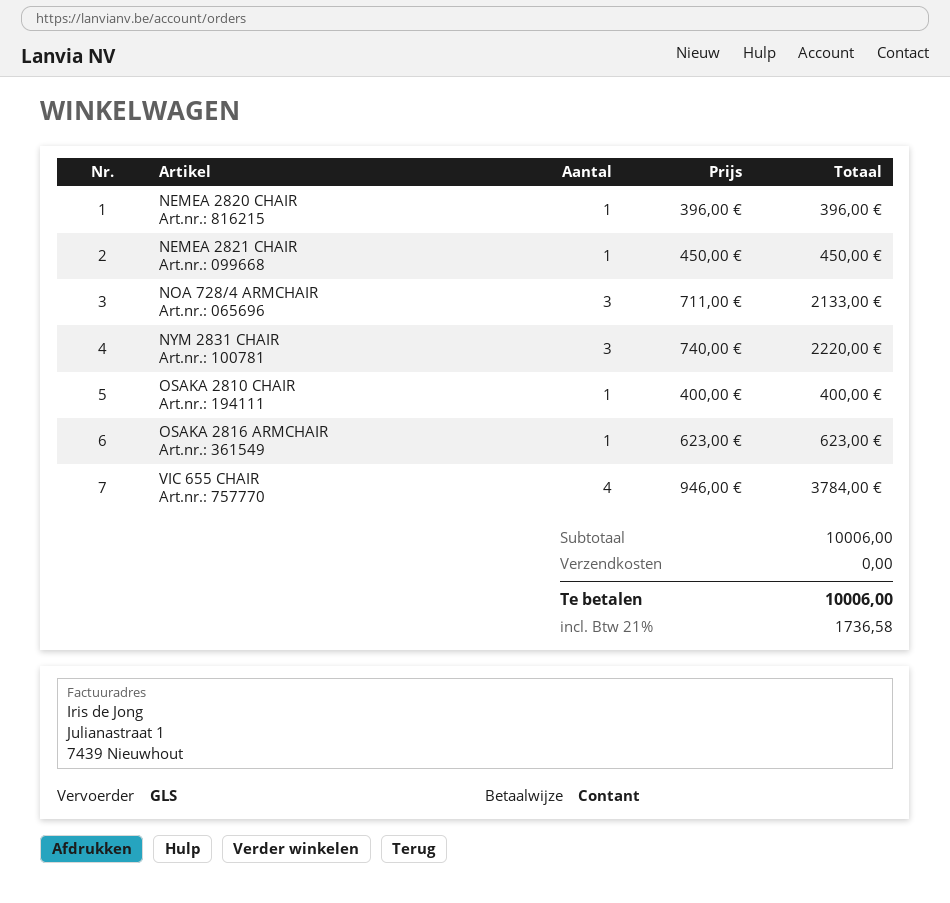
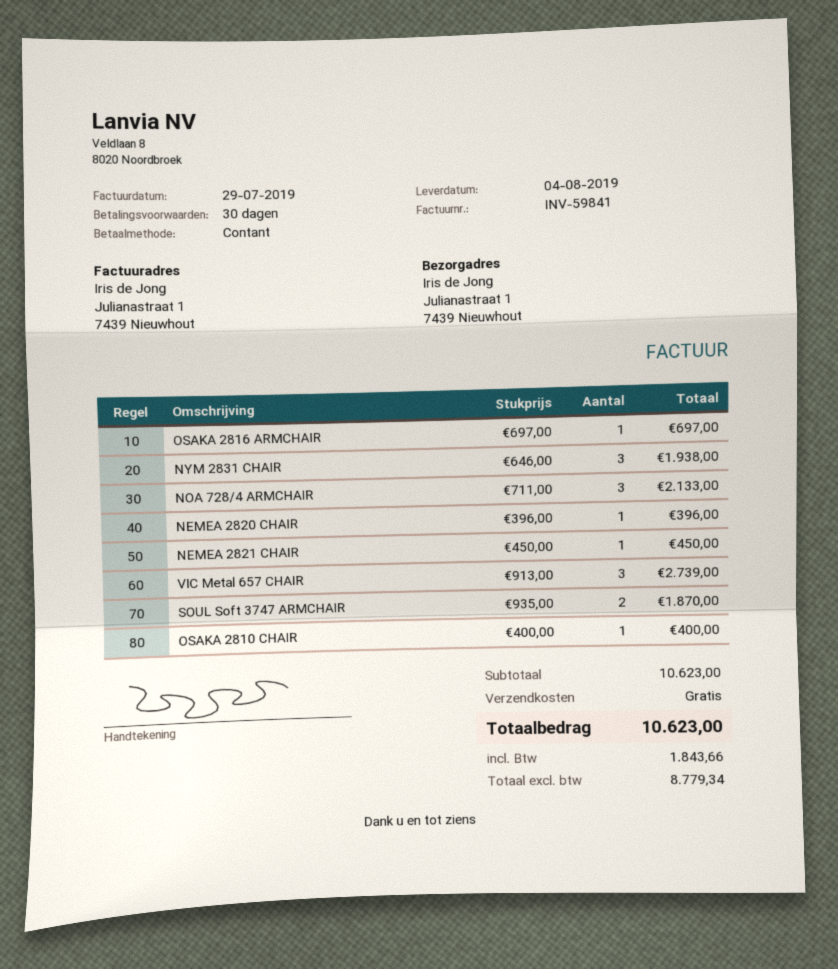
NYM 2831 CHAIR: 3 x 740.00 = 2220.00 -> 3 x 646.00 = 1938.00
OSAKA 2816 ARMCHAIR: 1 x 623.00 = 623.00 -> 1 x 697.00 = 697.00
VIC 655 CHAIR: 4 x 946.00 = 3784.00 -> none
VIC Metal 657 CHAIR: none -> 3 x 913.00 = 2739.00
SOUL Soft 3747 ARMCHAIR: none -> 2 x 935.00 = 1870.00
subtotal: 10006.00 -> 10623.00
tax: 1736.58 -> 1843.66
total: 10006.00 -> 10623.00

